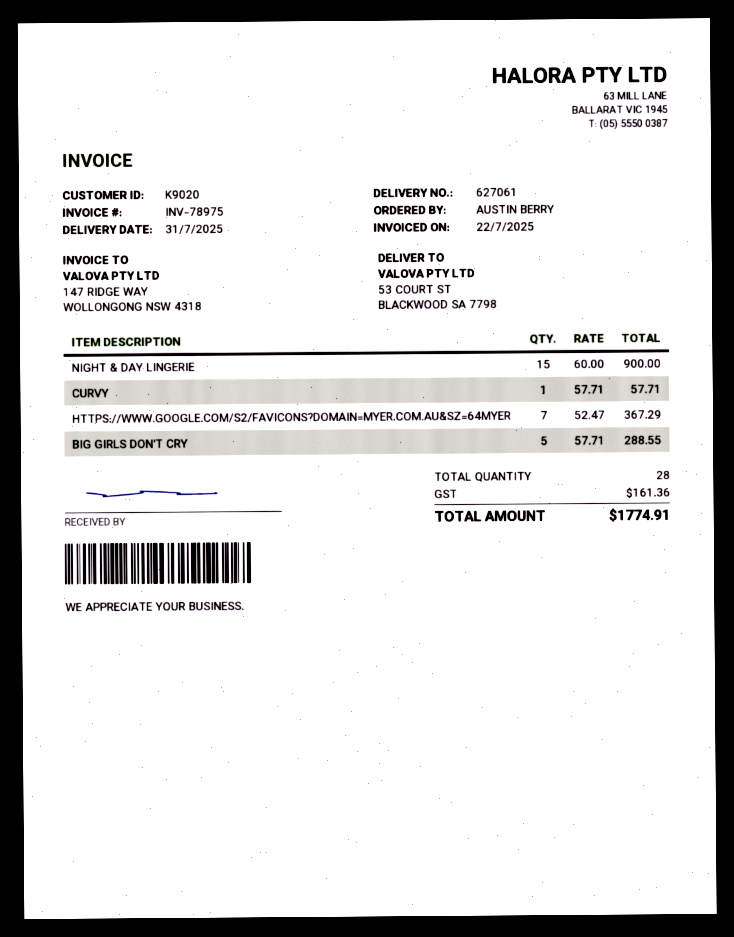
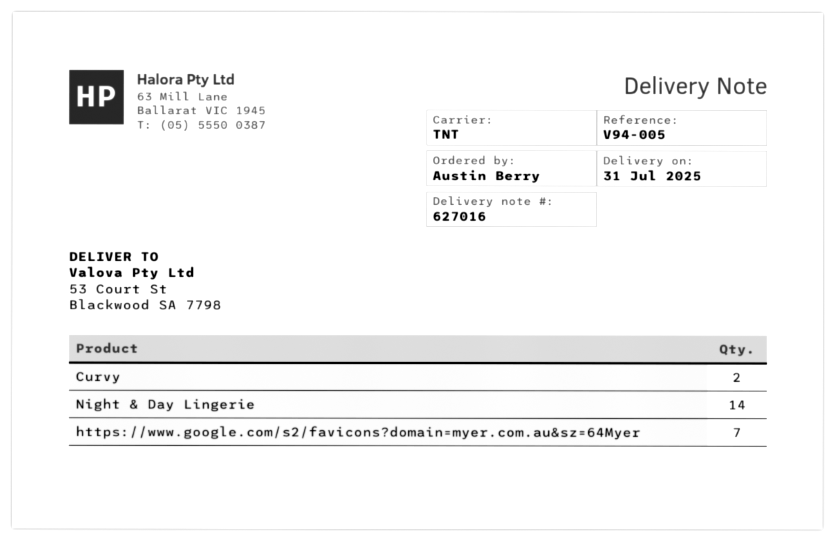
delivery note number: 627061 -> 627016
NIGHT & DAY LINGERIE: 15 -> 14
CURVY: 1 -> 2
BIG GIRLS DON'T CRY: 5 -> none

